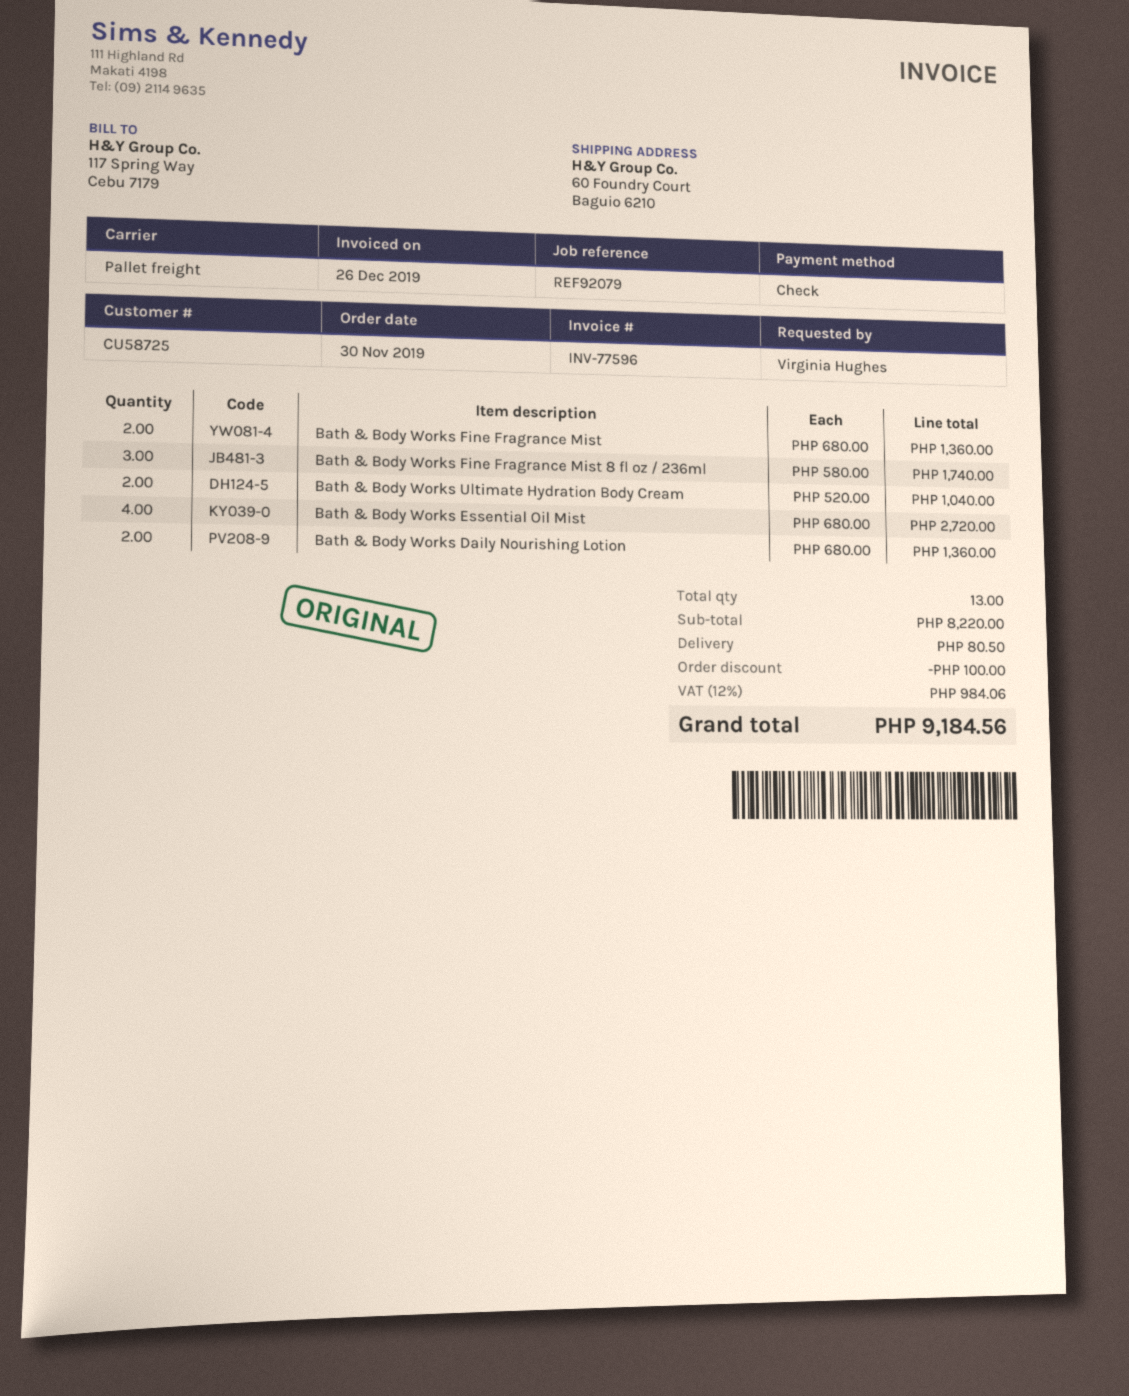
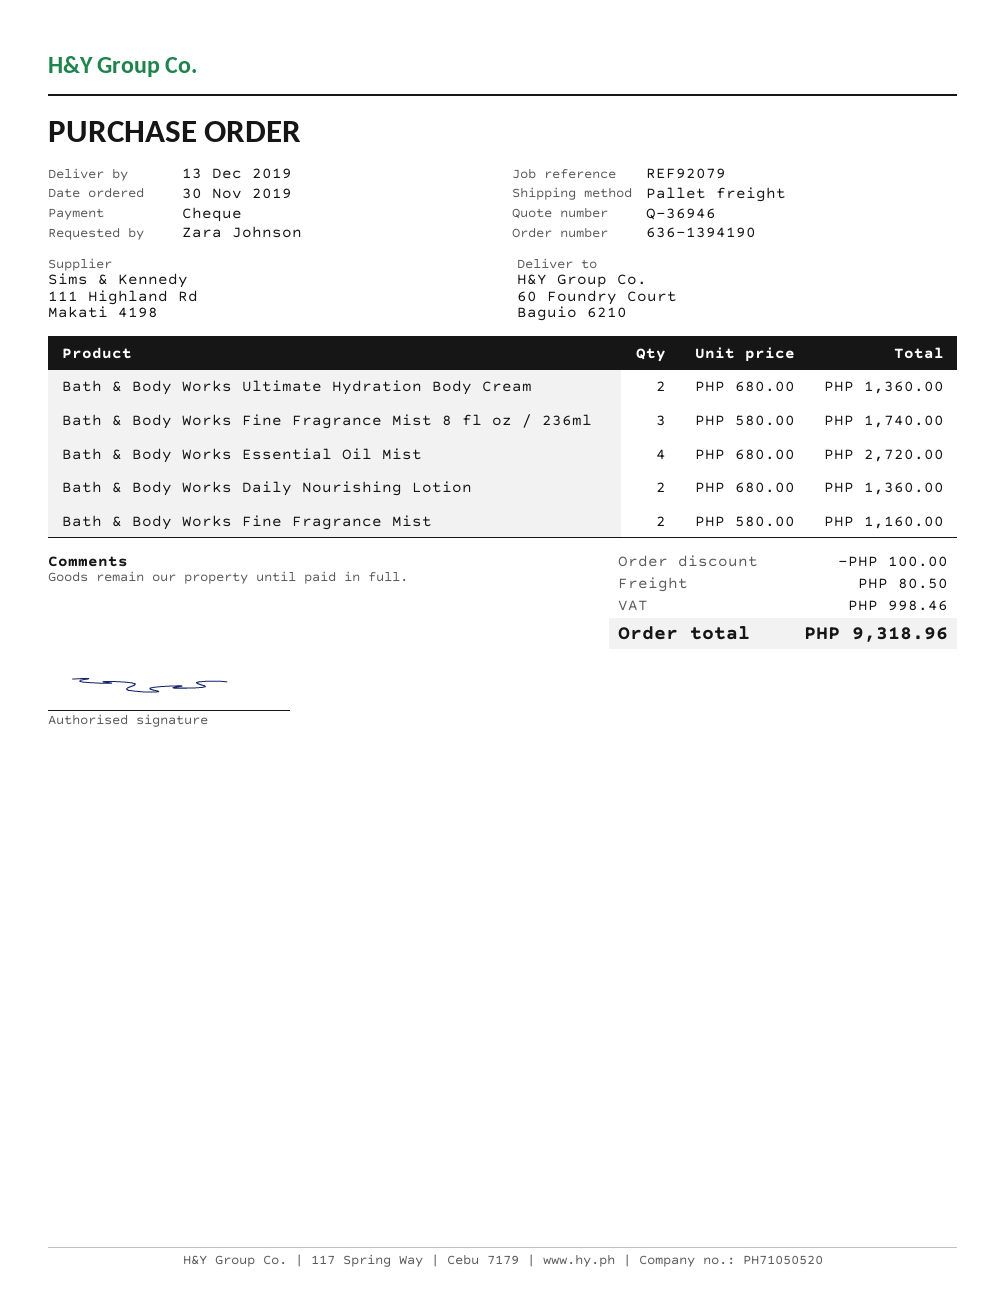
ordered by: Virginia Hughes -> Zara Johnson
Bath & Body Works Fine Fragrance Mist: 2 x 680.00 = 1360.00 -> 2 x 580.00 = 1160.00
Bath & Body Works Ultimate Hydration Body Cream: 2 x 520.00 = 1040.00 -> 2 x 680.00 = 1360.00
tax: 984.06 -> 998.46
total: 9184.56 -> 9318.96

